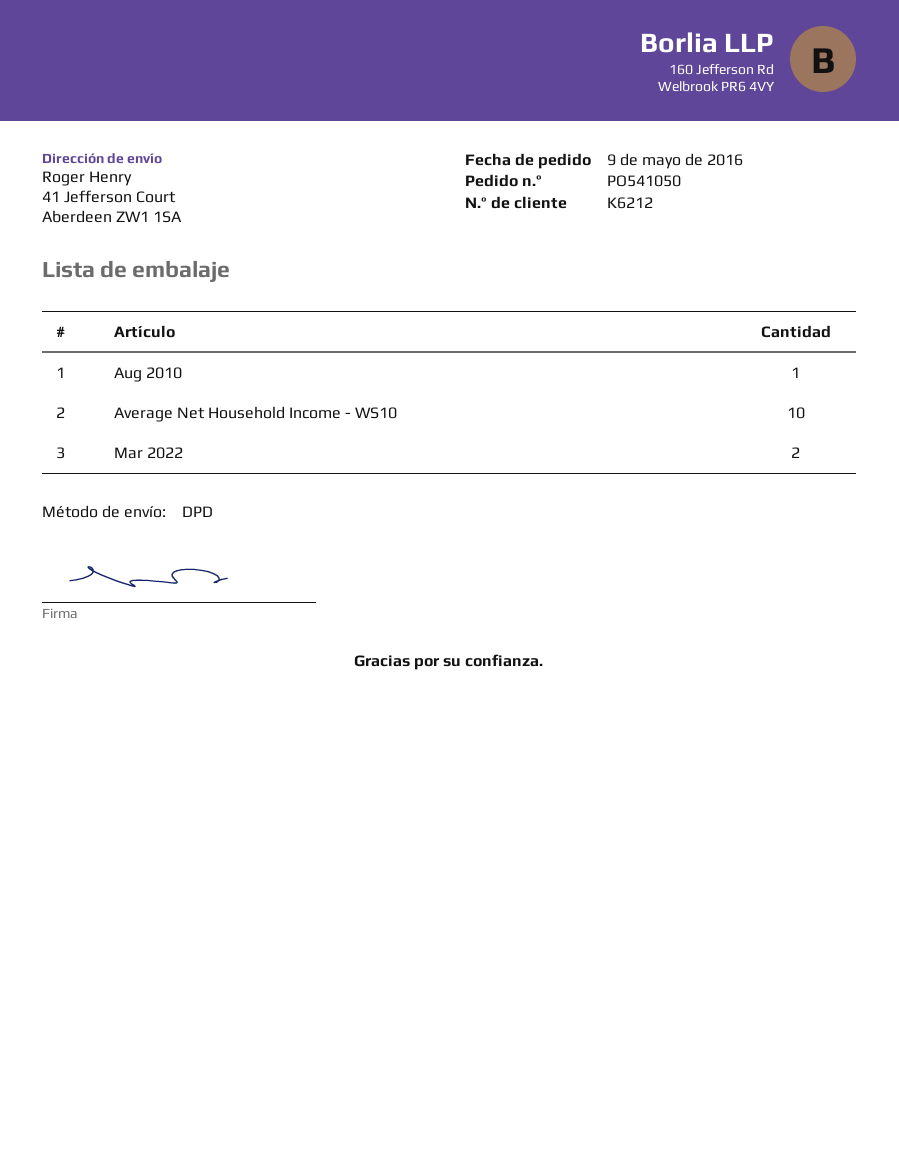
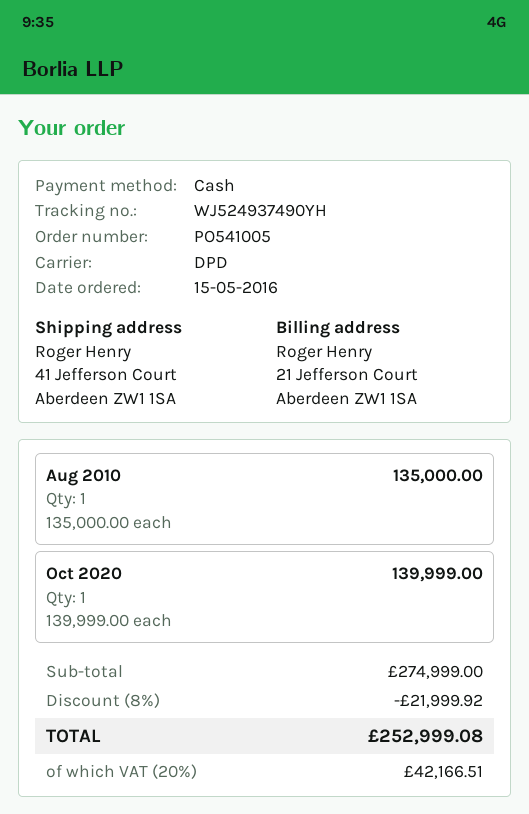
order number: PO541050 -> PO541005
order date: 2016-05-09 -> 2016-05-15
Average Net Household Income - WS10: 10 -> none
Mar 2022: 2 -> none
Oct 2020: none -> 1

